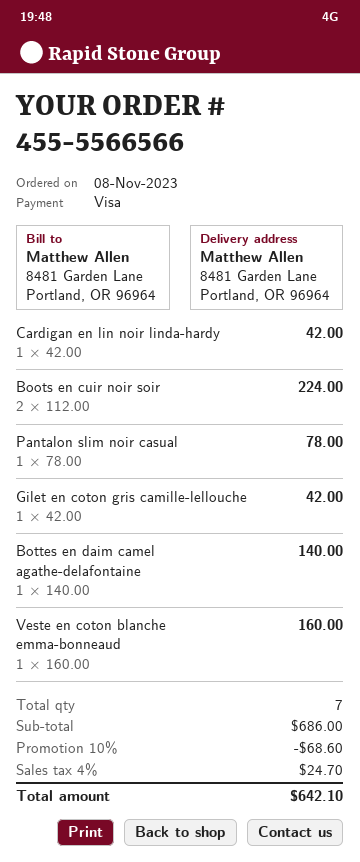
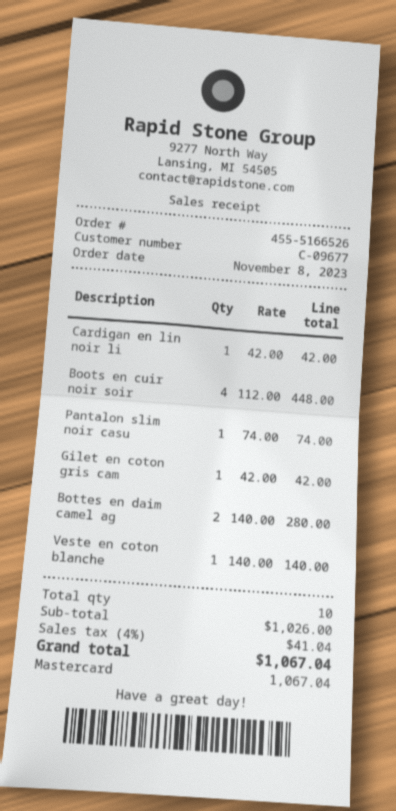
order number: 455-5566566 -> 455-5166526
payment method: Visa -> Mastercard
Boots en cuir noir soir: 2 x 112.00 = 224.00 -> 4 x 112.00 = 448.00
Pantalon slim noir casual: 1 x 78.00 = 78.00 -> 1 x 74.00 = 74.00
Bottes en daim camel agathe-delafontaine: 1 x 140.00 = 140.00 -> 2 x 140.00 = 280.00
Veste en coton blanche emma-bonneaud: 1 x 160.00 = 160.00 -> 1 x 140.00 = 140.00
total quantity: 7 -> 10
subtotal: 686.00 -> 1026.00
discount: 10% = 68.60 -> none
tax: 4% = 24.70 -> 4% = 41.04
total: 642.10 -> 1067.04

